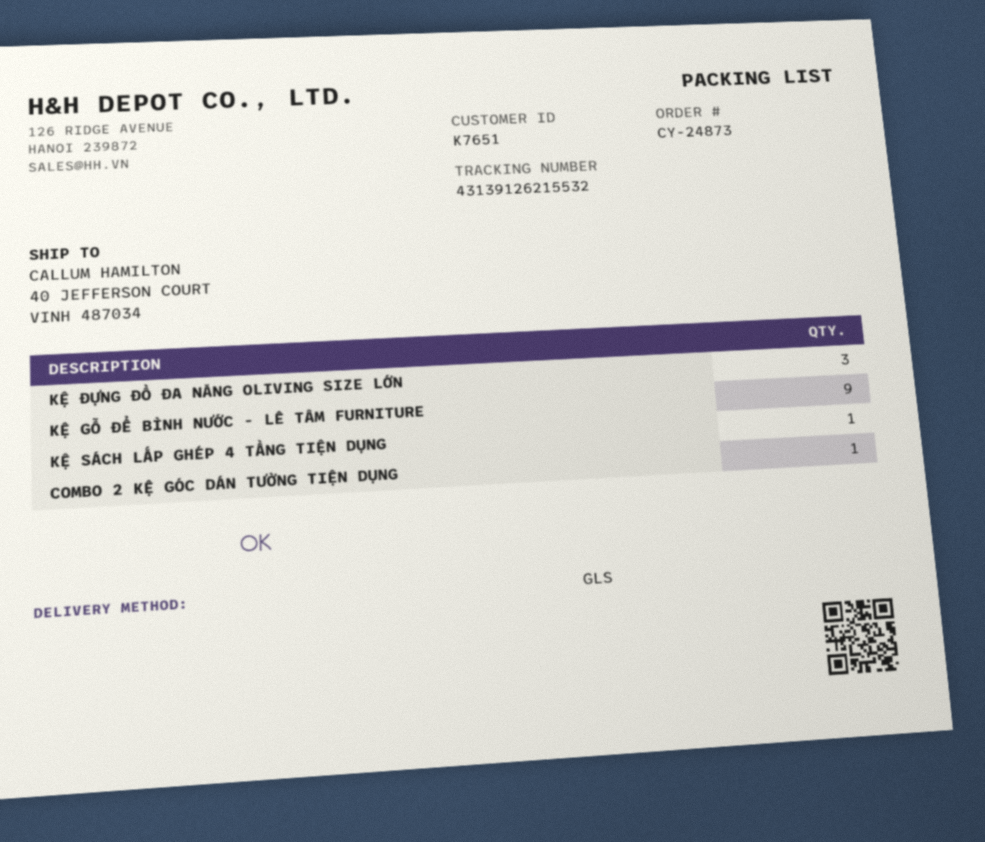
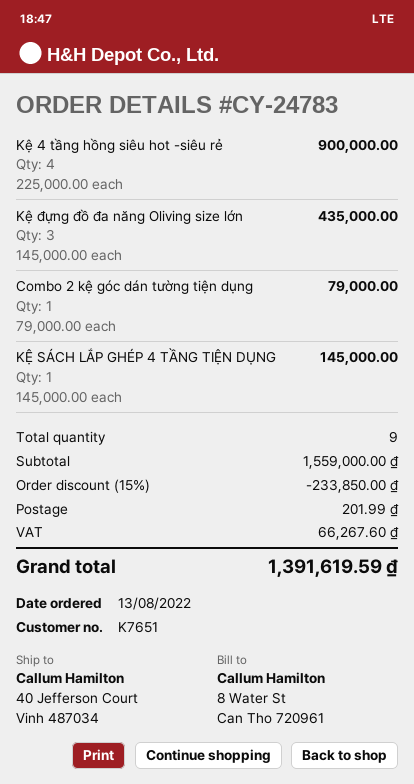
order number: CY-24873 -> CY-24783
KỆ GỖ ĐỂ BÌNH NƯỚC - LÊ TÂM FURNITURE: 9 -> none
Kệ 4 tầng hồng siêu hot -siêu rẻ: none -> 4

